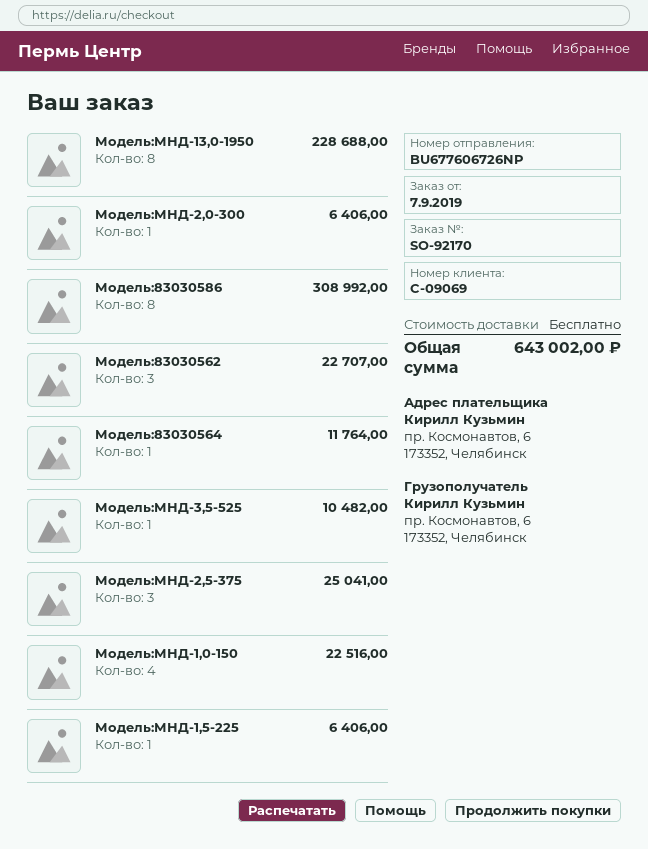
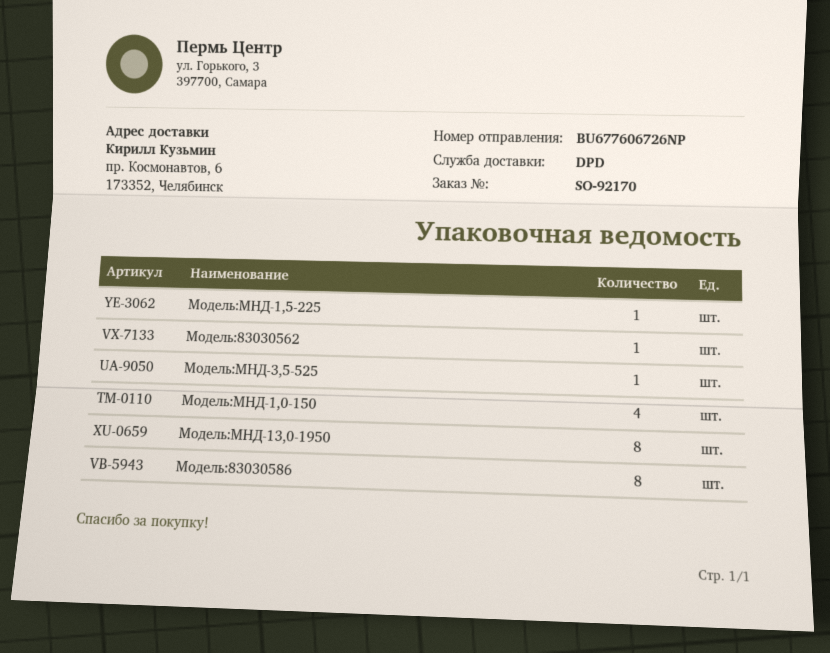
Модель:МНД-2,0-300: 1 -> none
Модель:83030562: 3 -> 1
Модель:83030564: 1 -> none
Модель:МНД-2,5-375: 3 -> none

